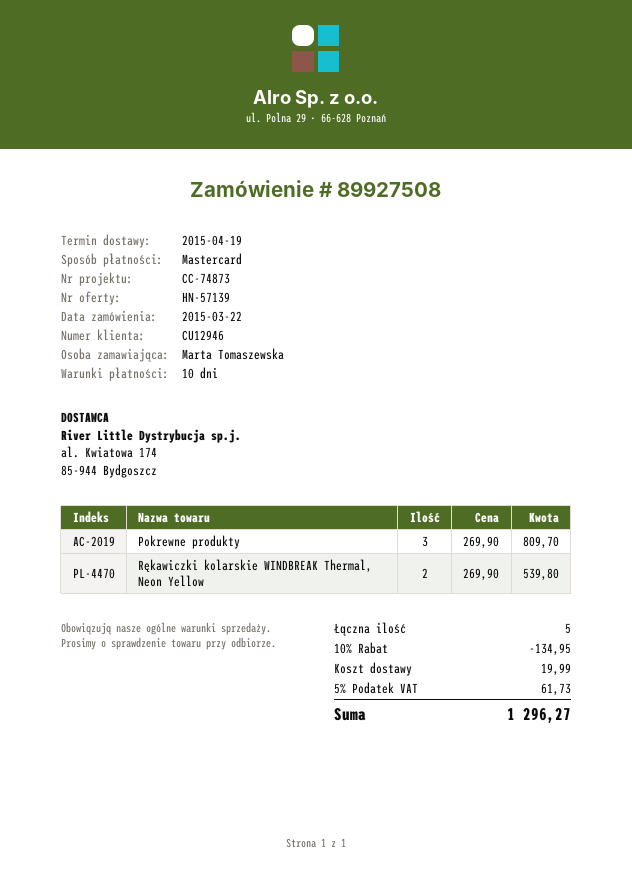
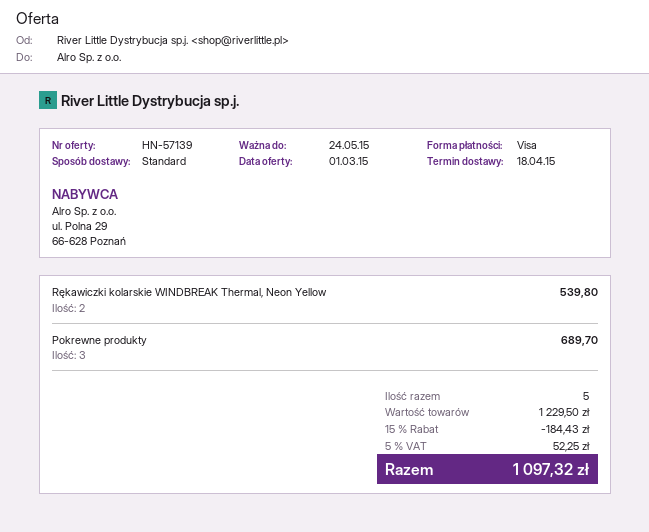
delivery date: 2015-04-19 -> 2015-04-18
payment method: Mastercard -> Visa
Pokrewne produkty: 3 for 809.70 -> 3 for 689.70
discount: 10% = 134.95 -> 15% = 184.43
shipping: 19.99 -> none
tax: 5% = 61.73 -> 5% = 52.25
total: 1296.27 -> 1097.32

